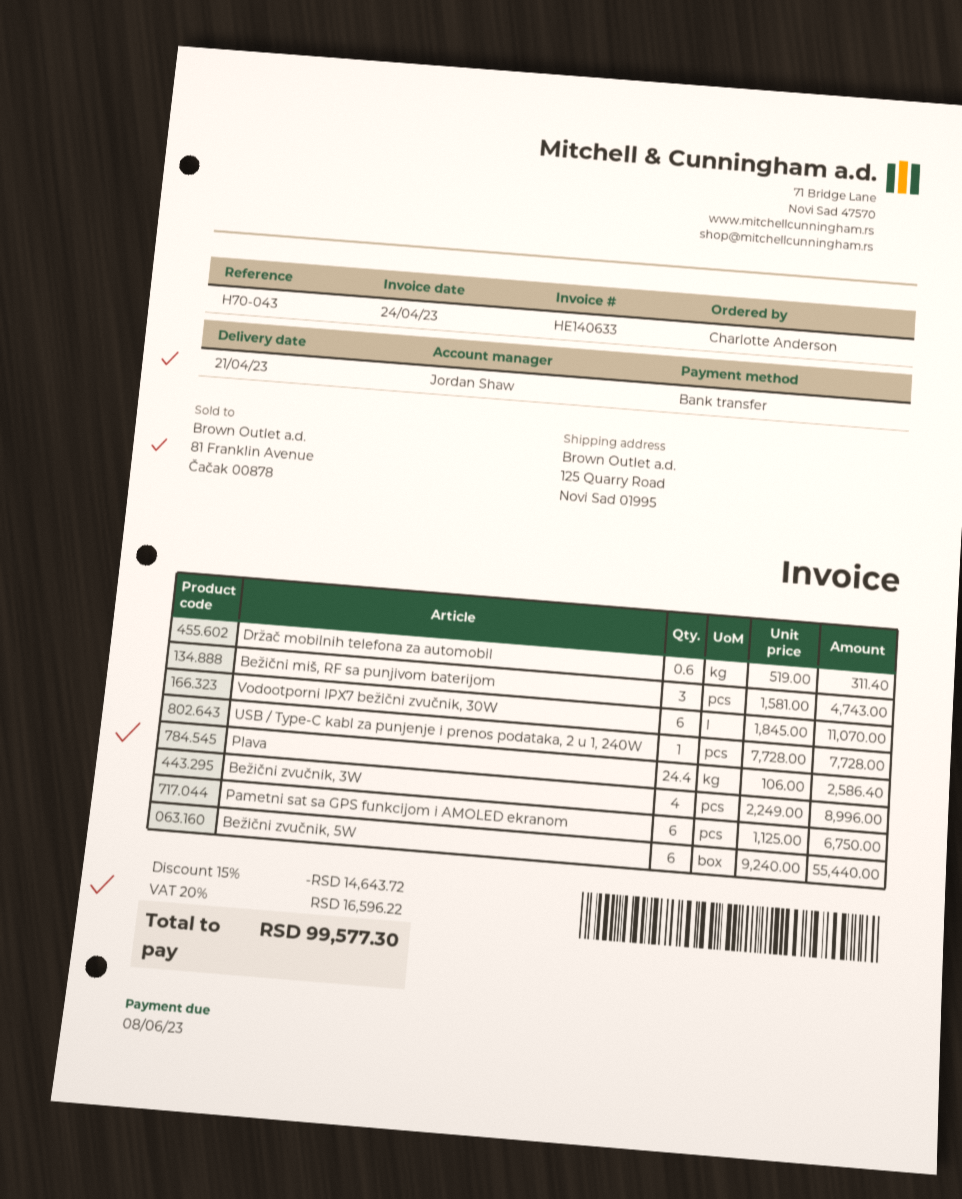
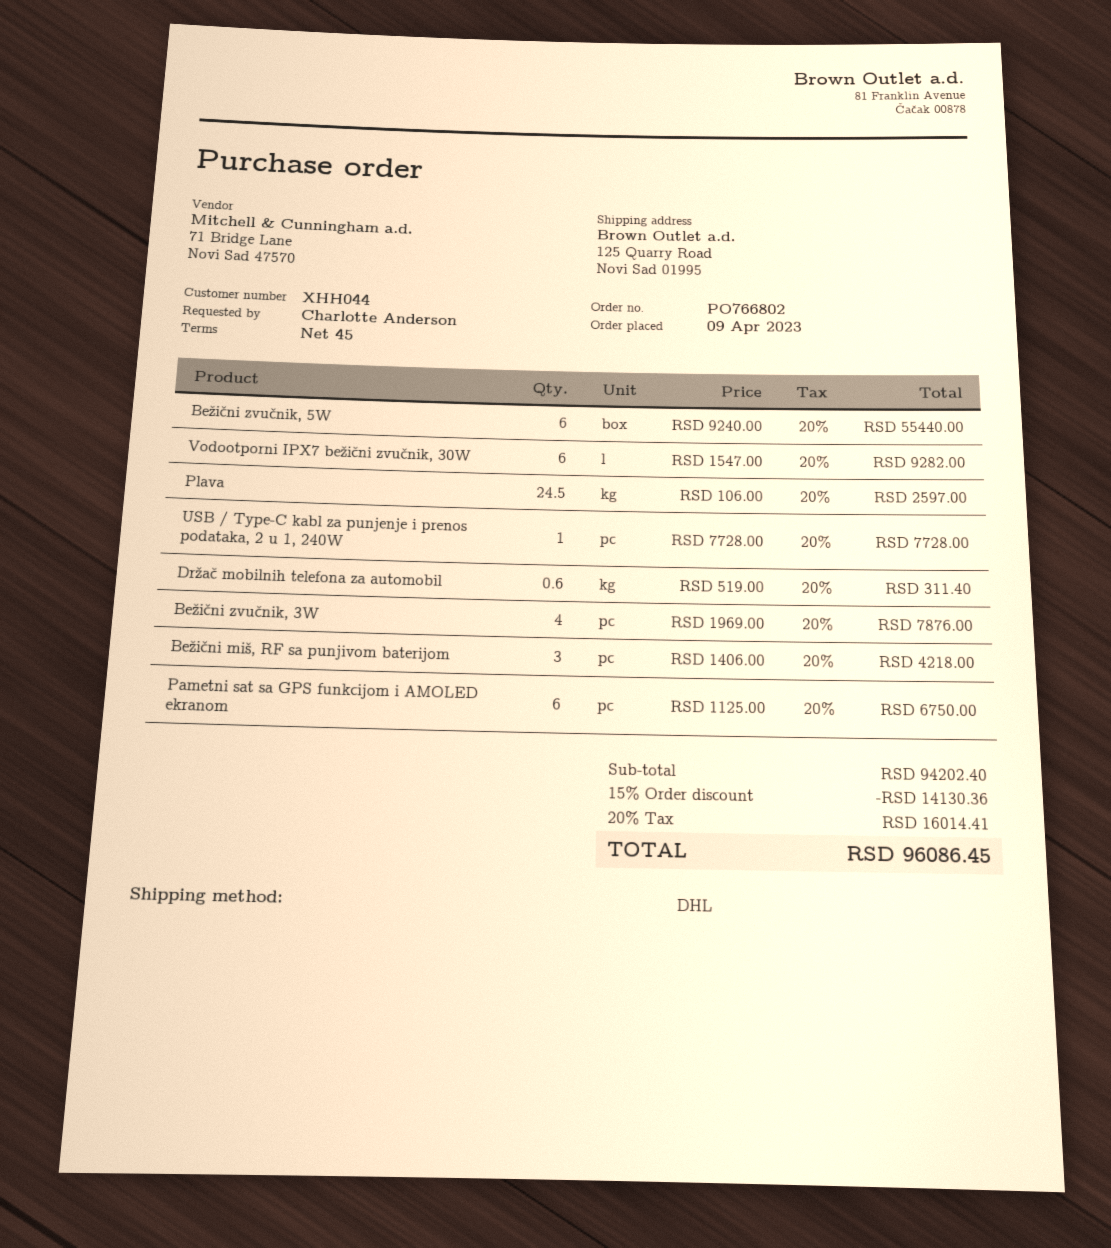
Bežični miš, RF sa punjivom baterijom: 3 x 1581.00 = 4743.00 -> 3 x 1406.00 = 4218.00
Vodootporni IPX7 bežični zvučnik, 30W: 6 x 1845.00 = 11070.00 -> 6 x 1547.00 = 9282.00
Plava: 24.4 x 106.00 = 2586.40 -> 24.5 x 106.00 = 2597.00
Bežični zvučnik, 3W: 4 x 2249.00 = 8996.00 -> 4 x 1969.00 = 7876.00
discount: 15% = 14643.72 -> 15% = 14130.36
tax: 20% = 16596.22 -> 20% = 16014.41
total: 99577.30 -> 96086.45

